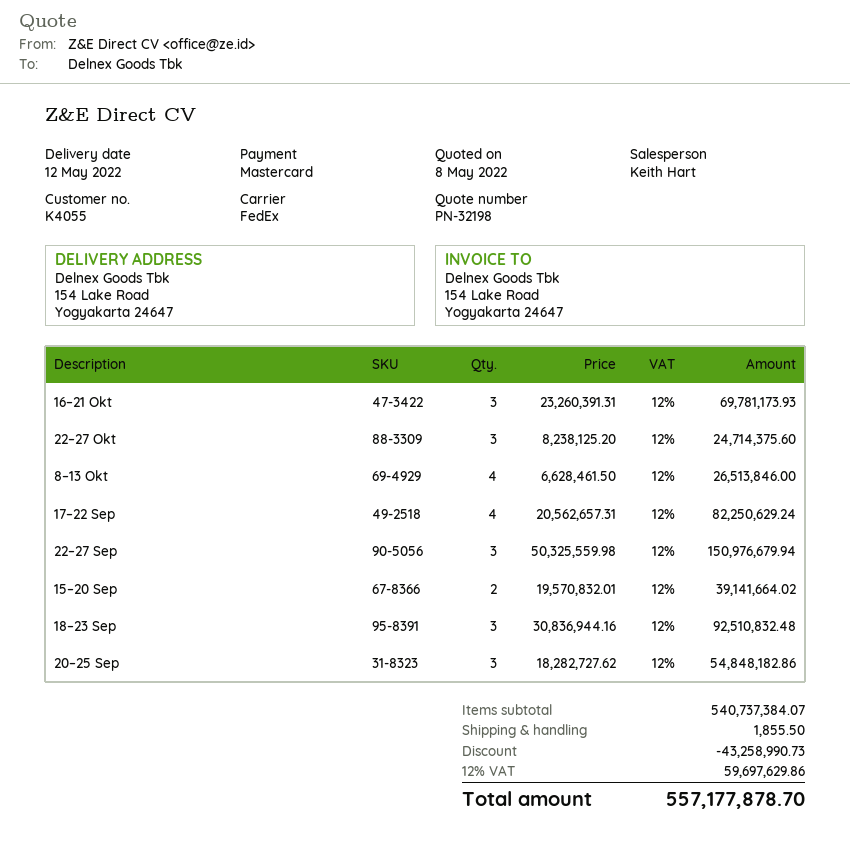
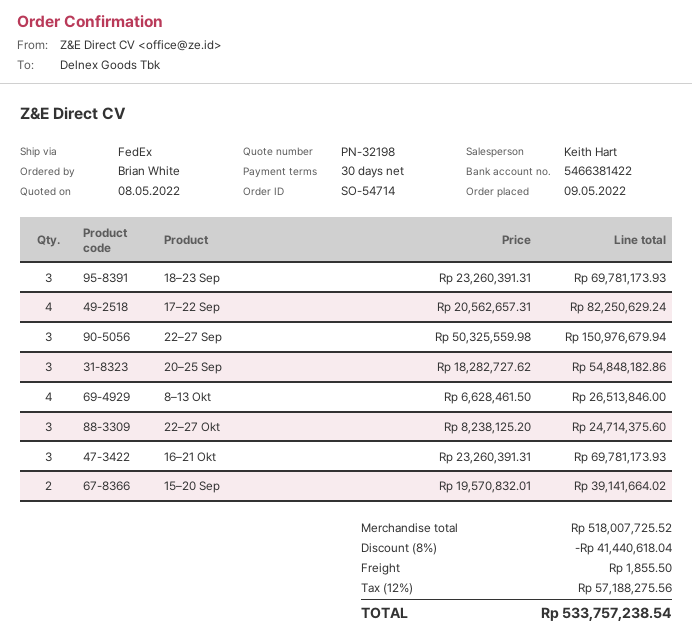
18–23 Sep: 3 x 30836944.16 = 92510832.48 -> 3 x 23260391.31 = 69781173.93
subtotal: 540737384.07 -> 518007725.52
discount: 43258990.73 -> 41440618.04
tax: 12% = 59697629.86 -> 12% = 57188275.56
total: 557177878.70 -> 533757238.54

